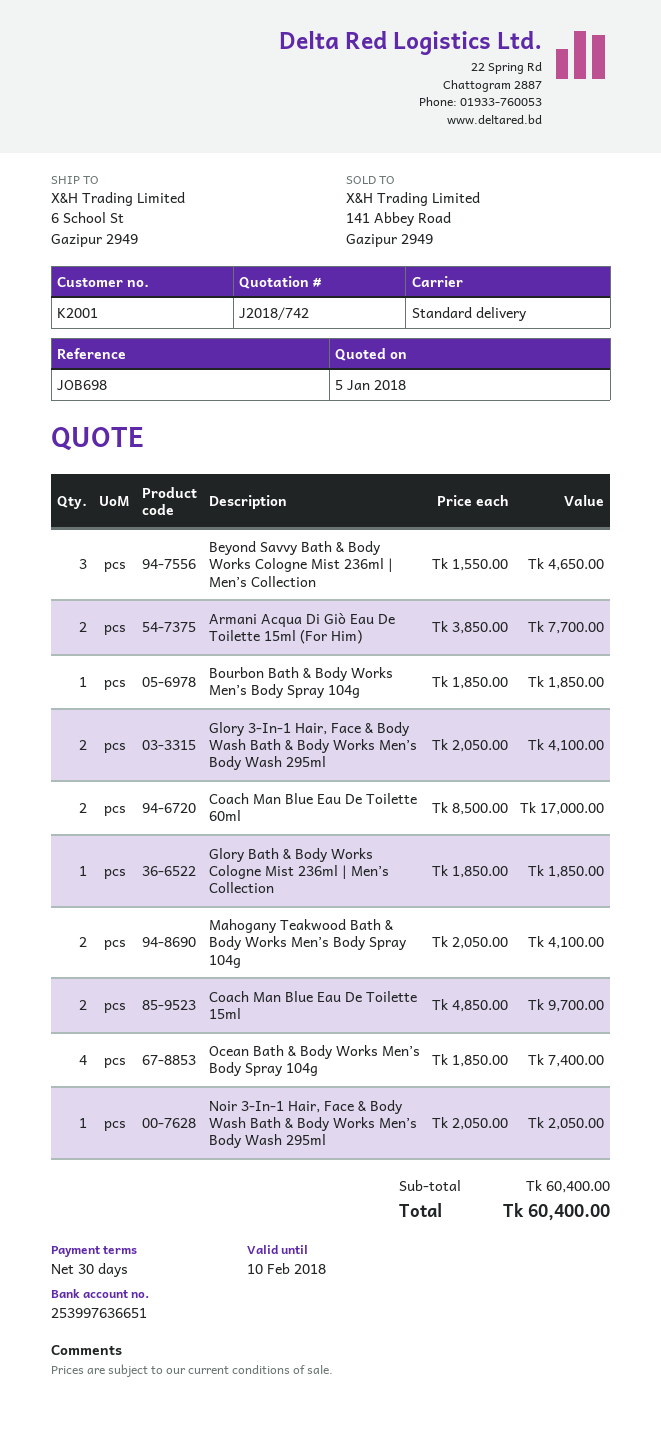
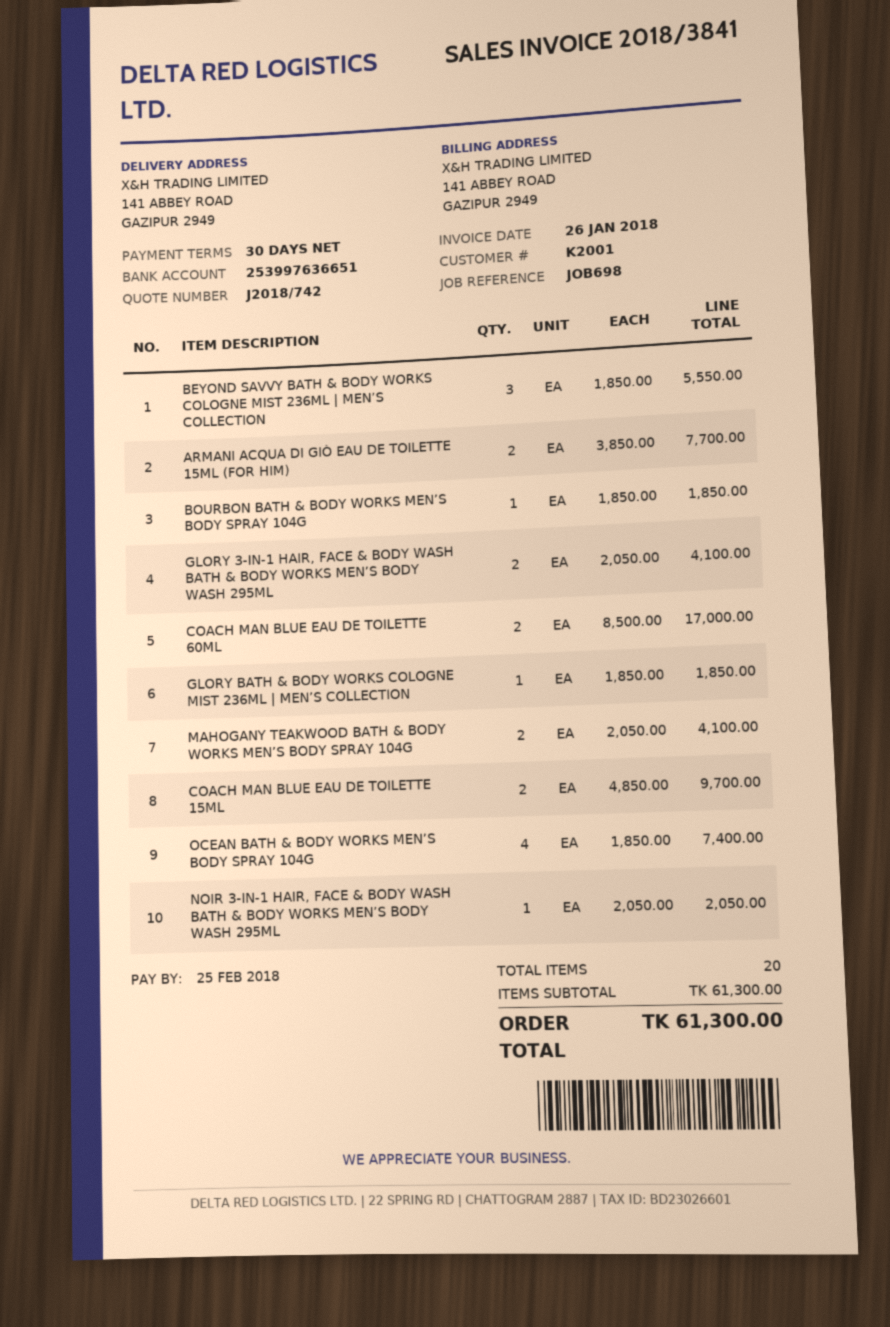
ship to: 6 School St, Gazipur 2949 -> 141 ABBEY ROAD, GAZIPUR 2949
Beyond Savvy Bath & Body Works Cologne Mist 236ml | Men’s Collection: 3 x 1550.00 = 4650.00 -> 3 x 1850.00 = 5550.00
subtotal: 60400.00 -> 61300.00
total: 60400.00 -> 61300.00

